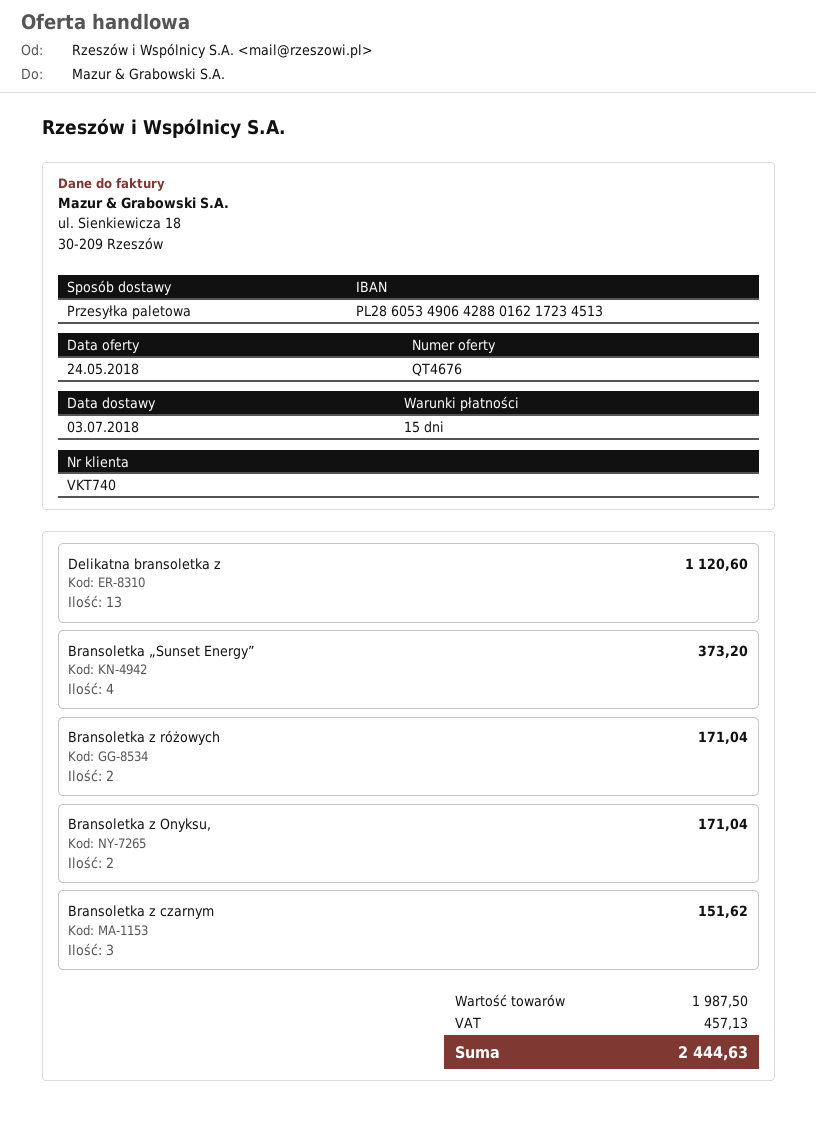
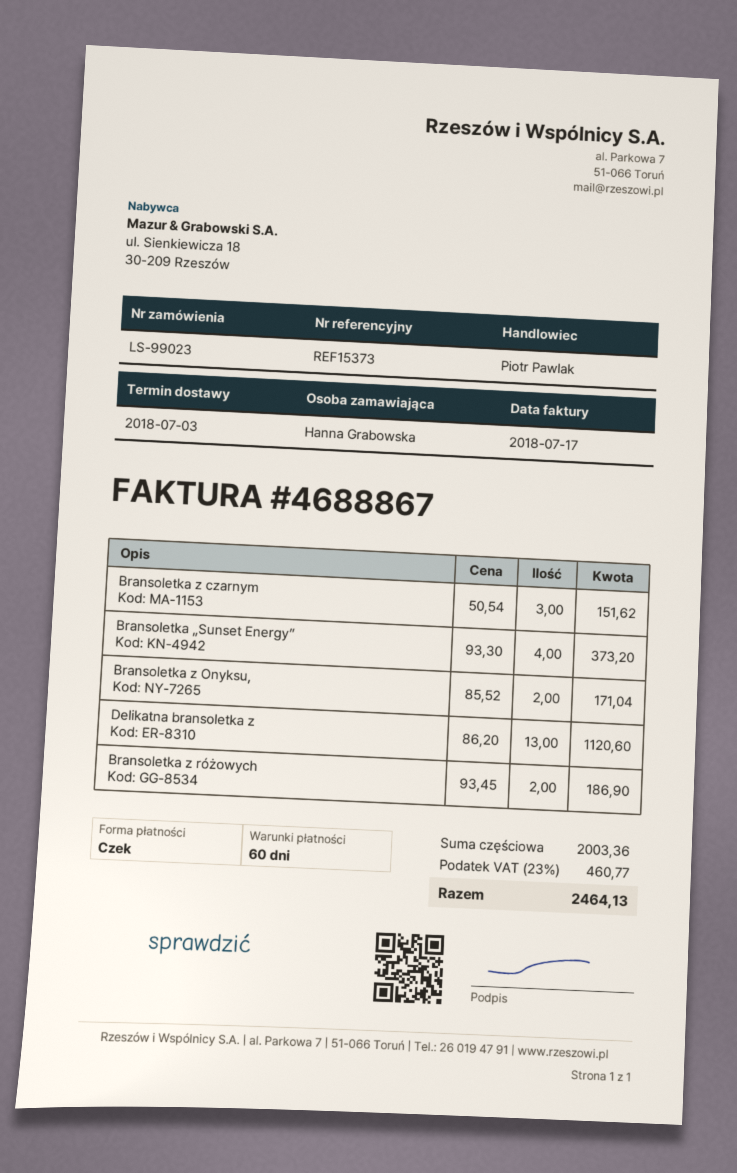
payment terms: 15 days -> 60 days
Bransoletka z różowych: 2 for 171.04 -> 2 for 186.90
subtotal: 1987.50 -> 2003.36
tax: 457.13 -> 460.77
total: 2444.63 -> 2464.13

